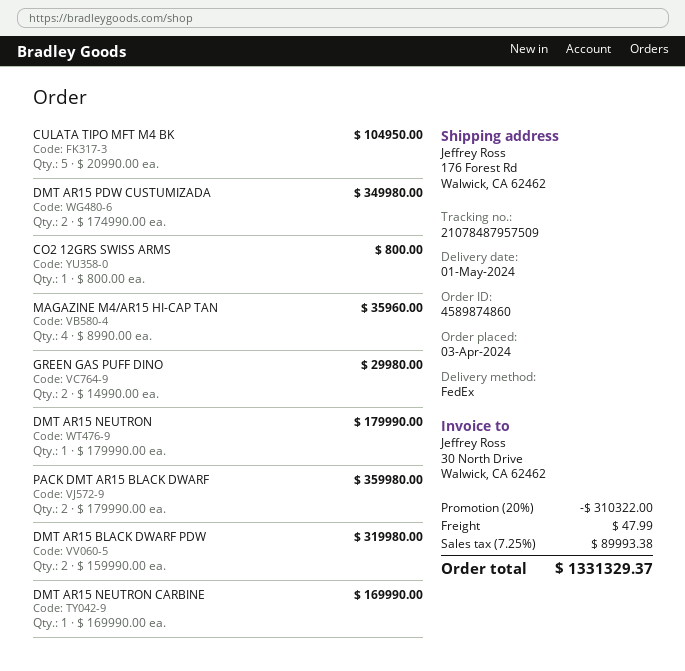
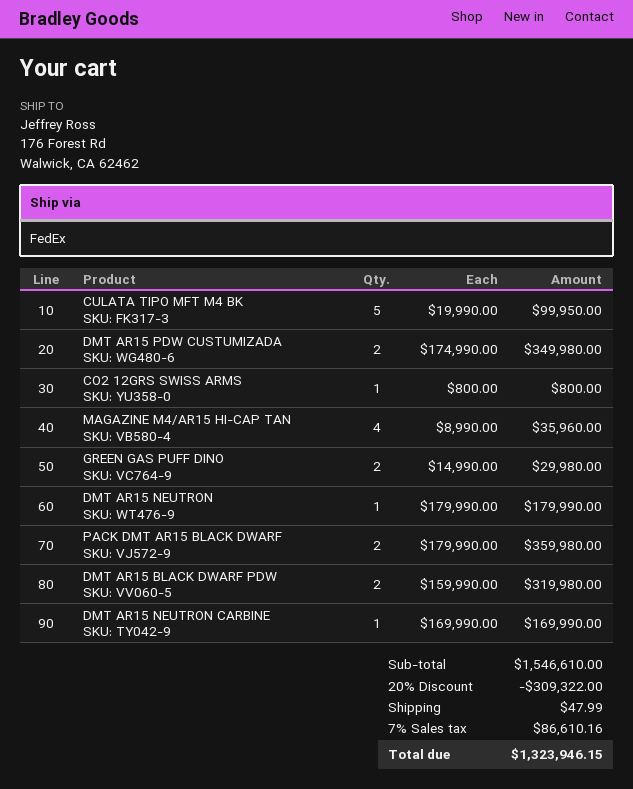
CULATA TIPO MFT M4 BK: 5 x 20990.00 = 104950.00 -> 5 x 19990.00 = 99950.00
discount: 20% = 310322.00 -> 20% = 309322.00
tax: 7.25% = 89993.38 -> 7% = 86610.16
total: 1331329.37 -> 1323946.15

